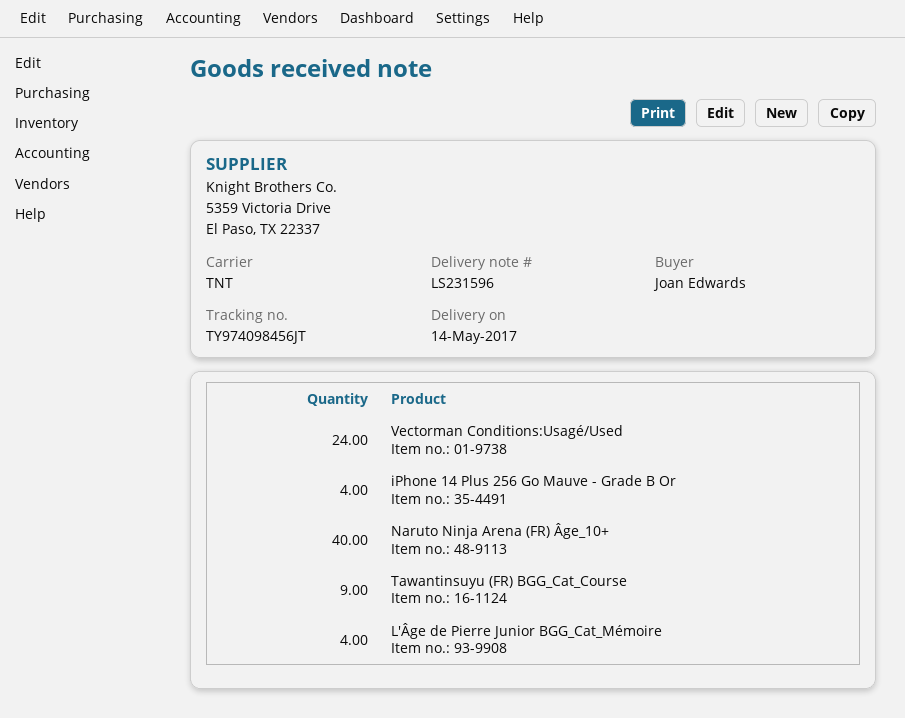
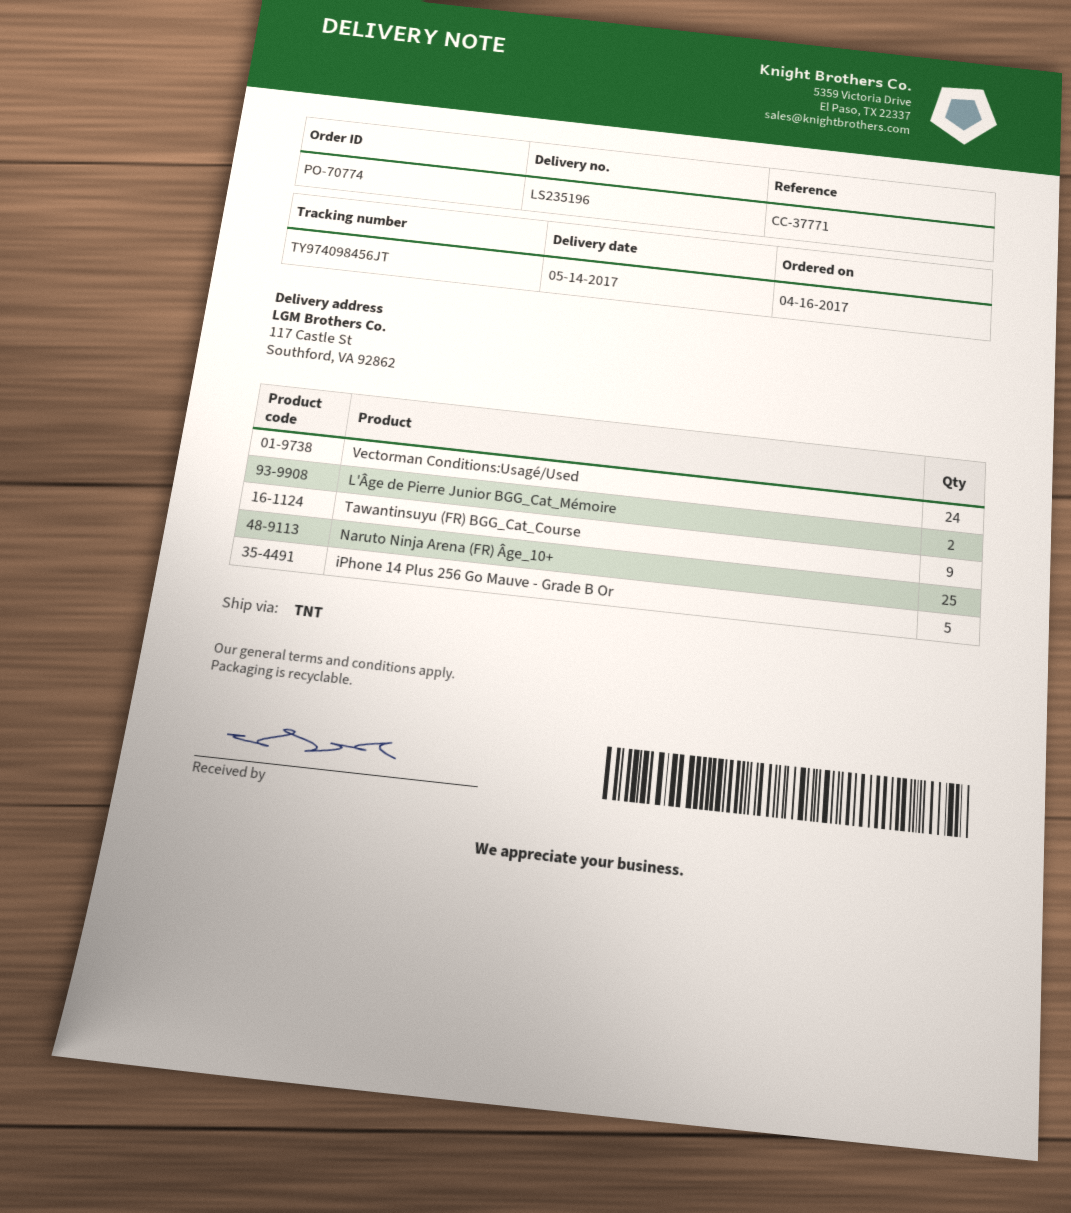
delivery note number: LS231596 -> LS235196
iPhone 14 Plus 256 Go Mauve - Grade B Or: 4 -> 5
Naruto Ninja Arena (FR) Âge_10+: 40 -> 25
L'Âge de Pierre Junior BGG_Cat_Mémoire: 4 -> 2

